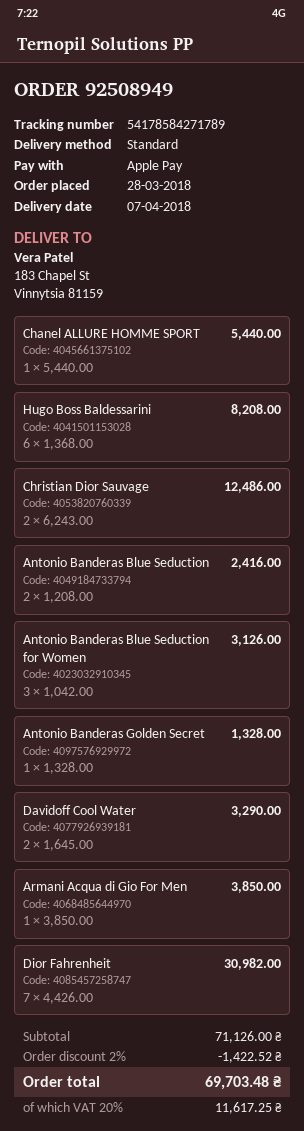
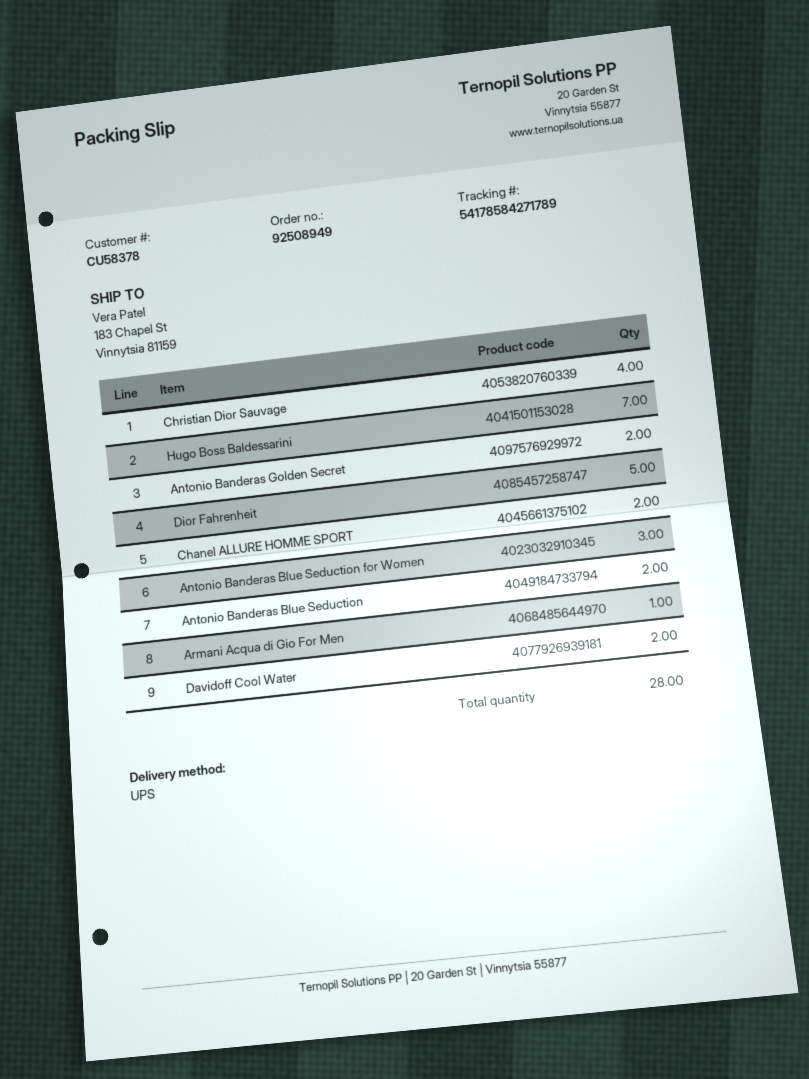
shipping method: standard -> UPS
Chanel ALLURE HOMME SPORT: 1 -> 2
Hugo Boss Baldessarini: 6 -> 7
Christian Dior Sauvage: 2 -> 4
Antonio Banderas Golden Secret: 1 -> 2
Dior Fahrenheit: 7 -> 5

